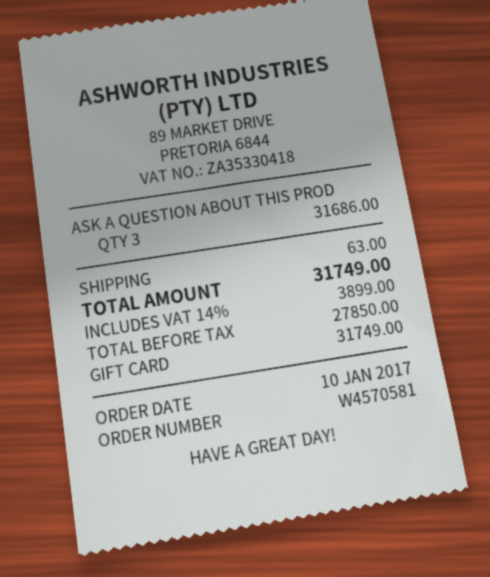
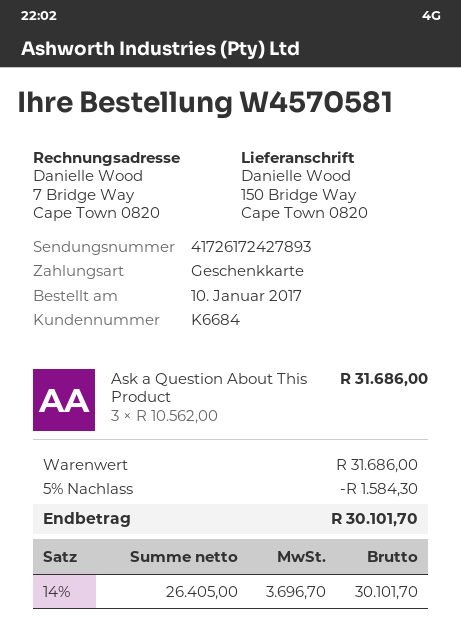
discount: none -> 5% = 1584.30
shipping: 63.00 -> none
net: 27850.00 -> 26405.00
tax: 14% = 3899.00 -> 14% = 3696.70
total: 31749.00 -> 30101.70

